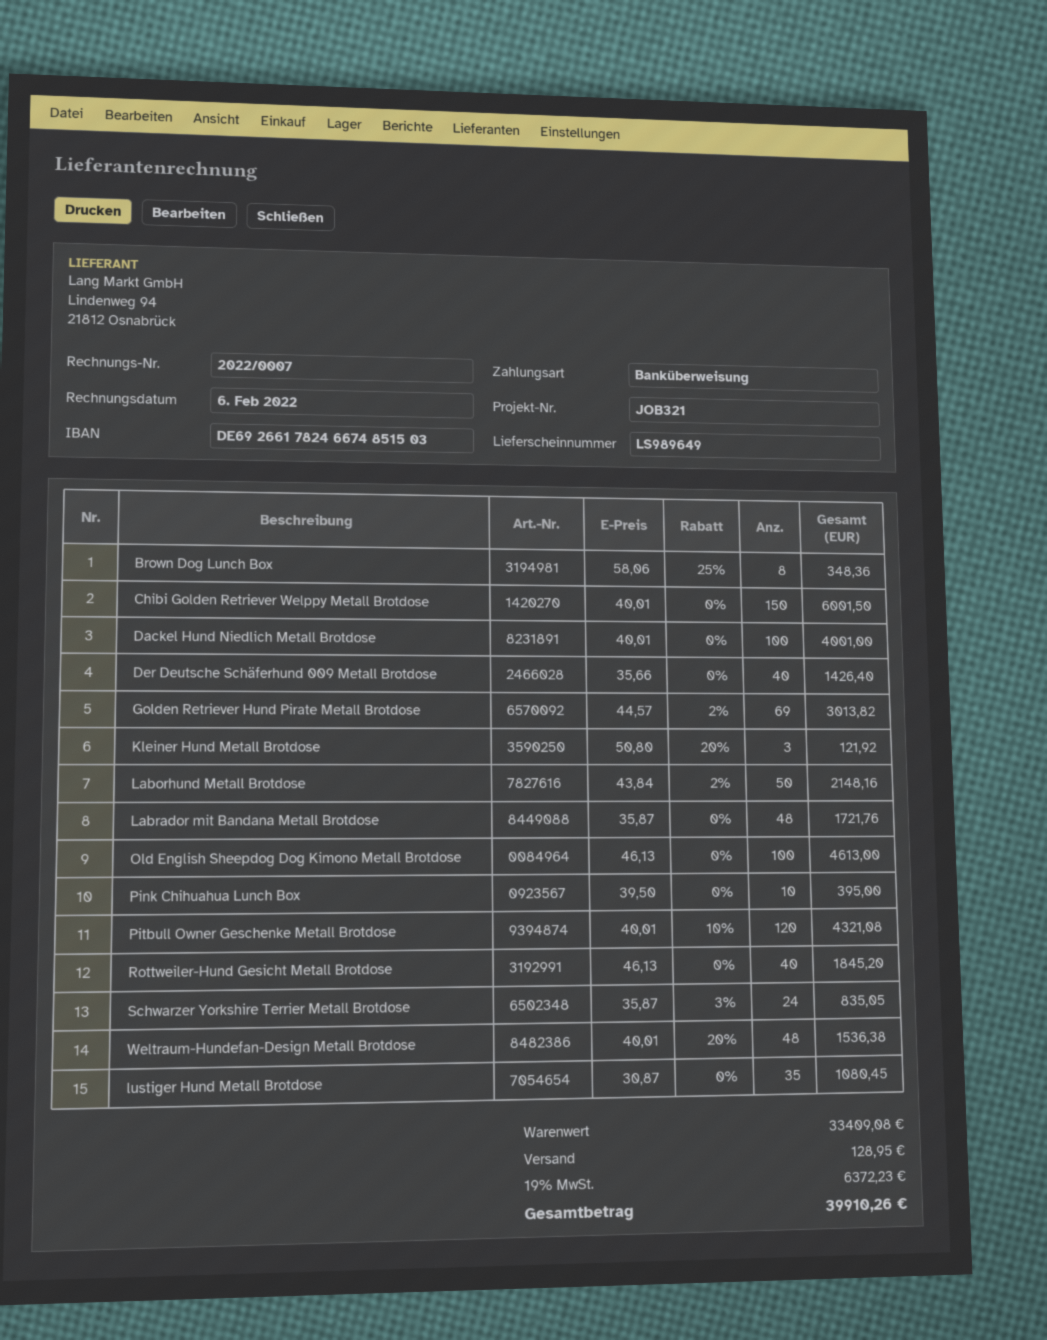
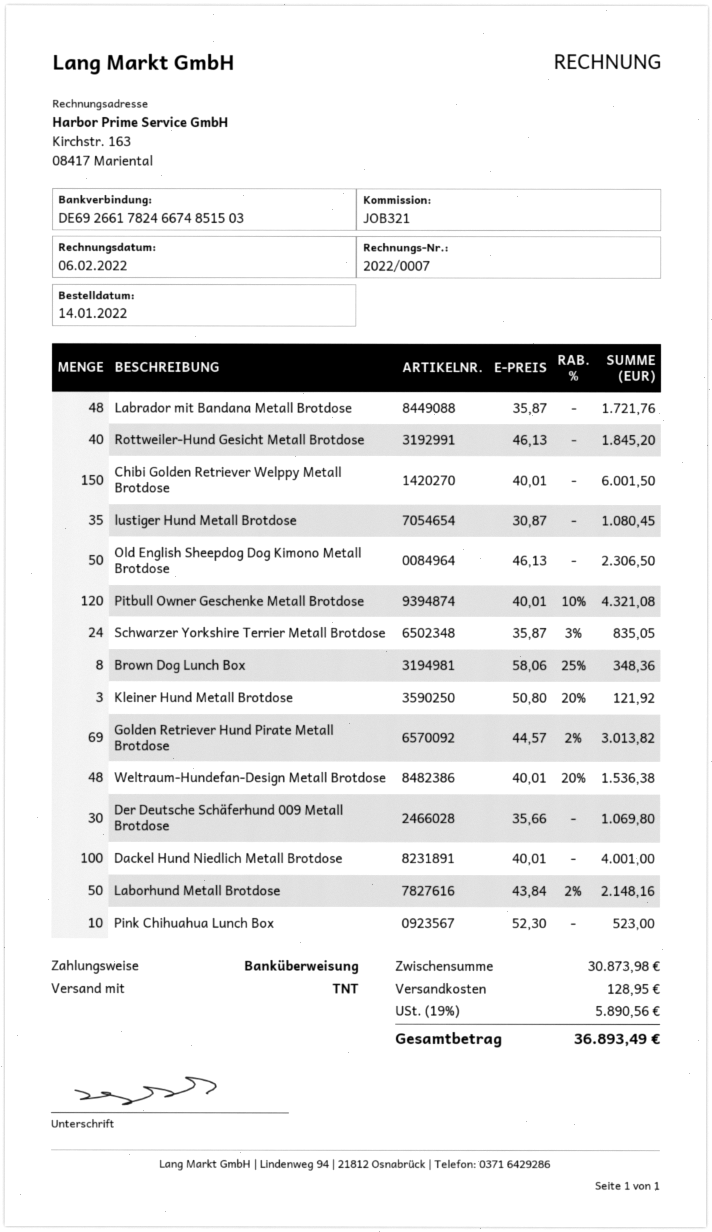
Der Deutsche Schäferhund 009 Metall Brotdose: 40 x 35.66 = 1426.40 -> 30 x 35.66 = 1069.80
Old English Sheepdog Dog Kimono Metall Brotdose: 100 x 46.13 = 4613.00 -> 50 x 46.13 = 2306.50
Pink Chihuahua Lunch Box: 10 x 39.50 = 395.00 -> 10 x 52.30 = 523.00
subtotal: 33409.08 -> 30873.98
tax: 19% = 6372.23 -> 19% = 5890.56
total: 39910.26 -> 36893.49

